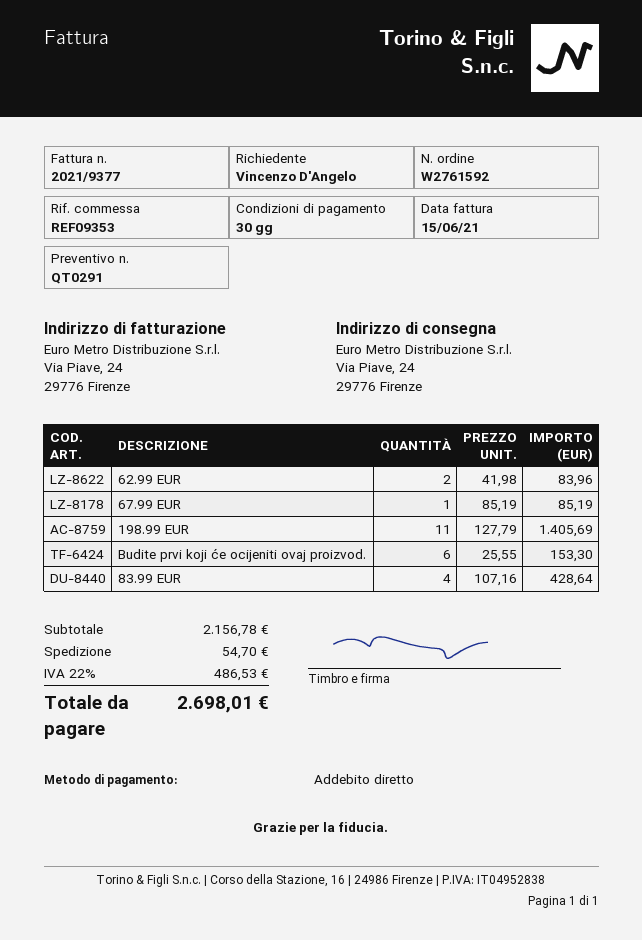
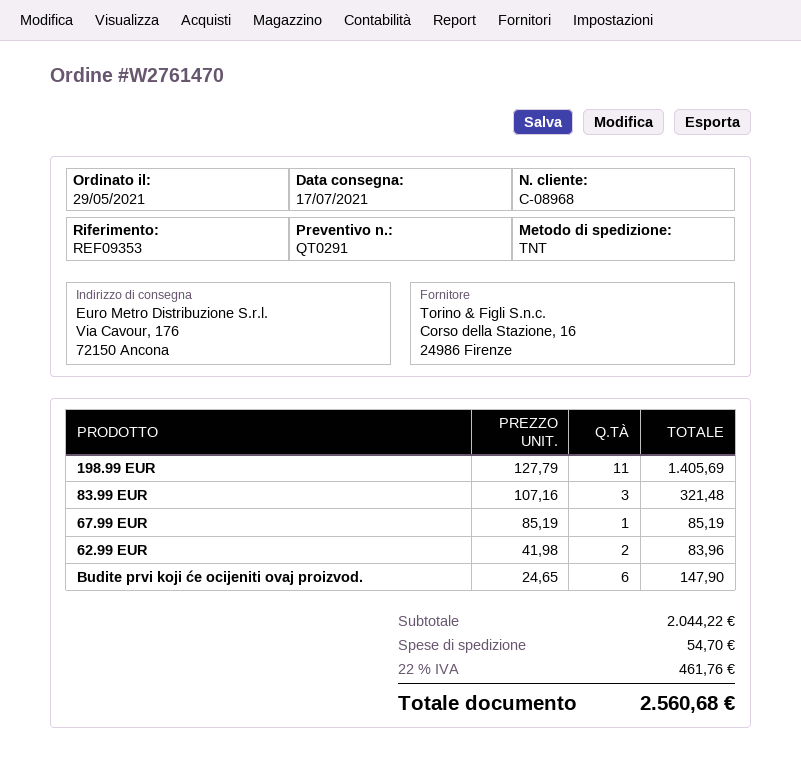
order number: W2761592 -> W2761470
ship to: Via Piave, 24, 29776 Firenze -> Via Cavour, 176, 72150 Ancona
Budite prvi koji će ocijeniti ovaj proizvod.: 6 x 25.55 = 153.30 -> 6 x 24.65 = 147.90
83.99 EUR: 4 x 107.16 = 428.64 -> 3 x 107.16 = 321.48
subtotal: 2156.78 -> 2044.22
tax: 22% = 486.53 -> 22% = 461.76
total: 2698.01 -> 2560.68

